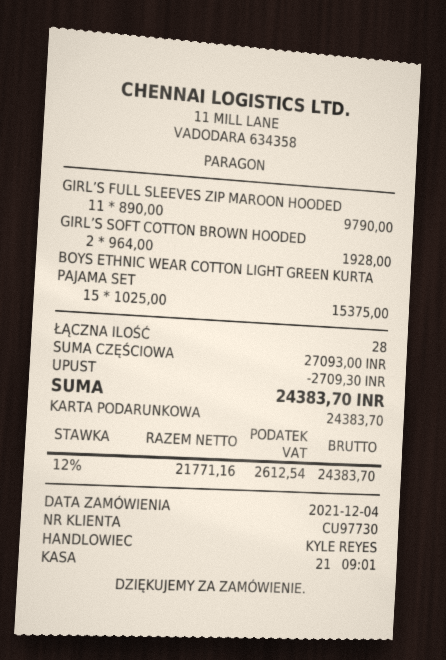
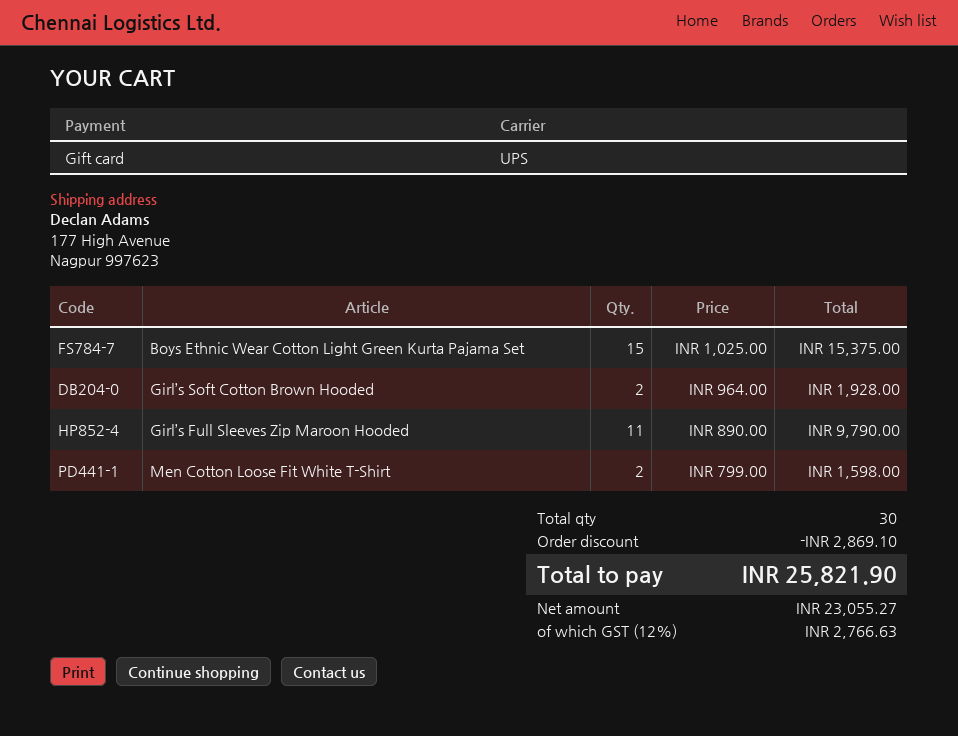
Men Cotton Loose Fit White T-Shirt: none -> 2 x 799.00 = 1598.00
total quantity: 28 -> 30
discount: 2709.30 -> 2869.10
net: 21771.16 -> 23055.27
tax: 12% = 2612.54 -> 12% = 2766.63
total: 24383.70 -> 25821.90

